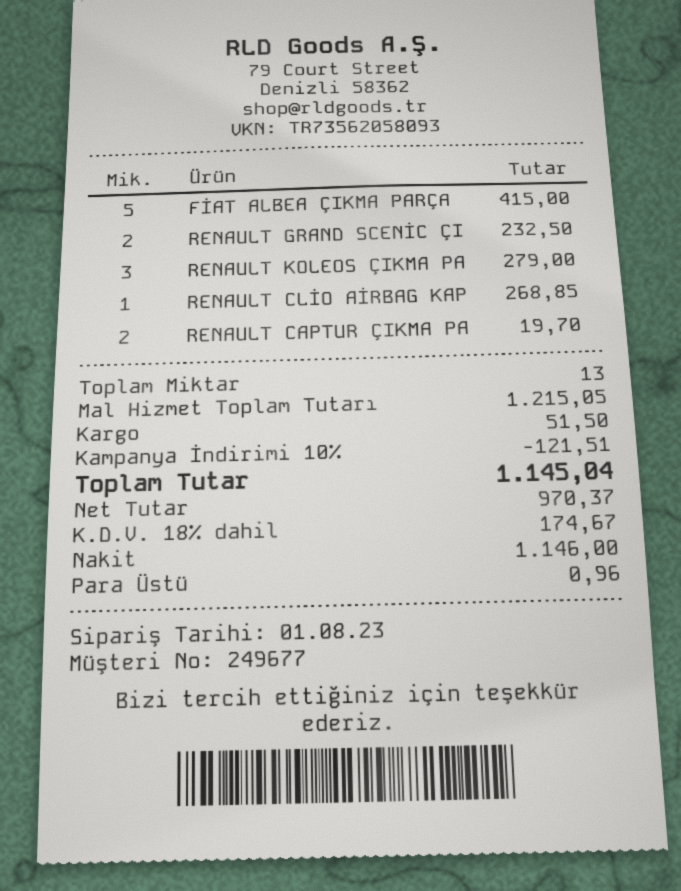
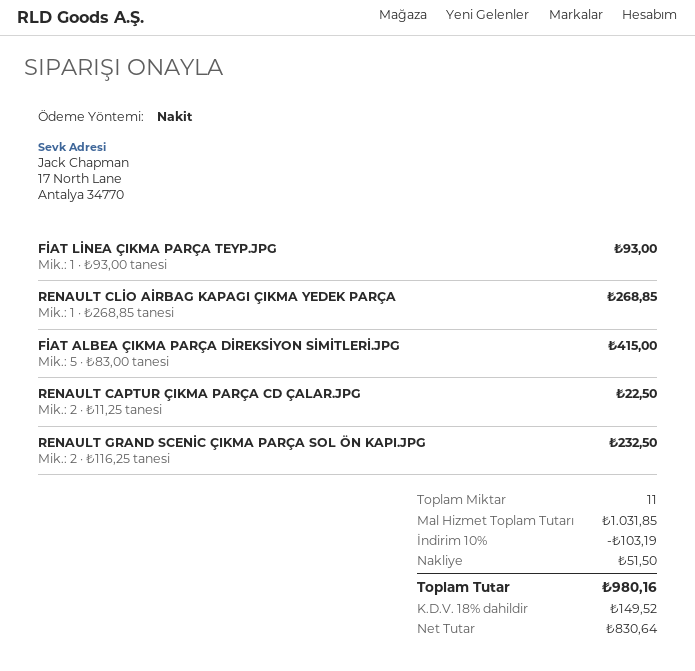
RENAULT KOLEOS ÇIKMA PA: 3 for 279.00 -> none
RENAULT CAPTUR ÇIKMA PA: 2 for 19.70 -> 2 for 22.50
FİAT LİNEA ÇIKMA PARÇA TEYP.JPG: none -> 1 for 93.00
total quantity: 13 -> 11
subtotal: 1215.05 -> 1031.85
discount: 10% = 121.51 -> 10% = 103.19
net: 970.37 -> 830.64
tax: 18% = 174.67 -> 18% = 149.52
total: 1145.04 -> 980.16

